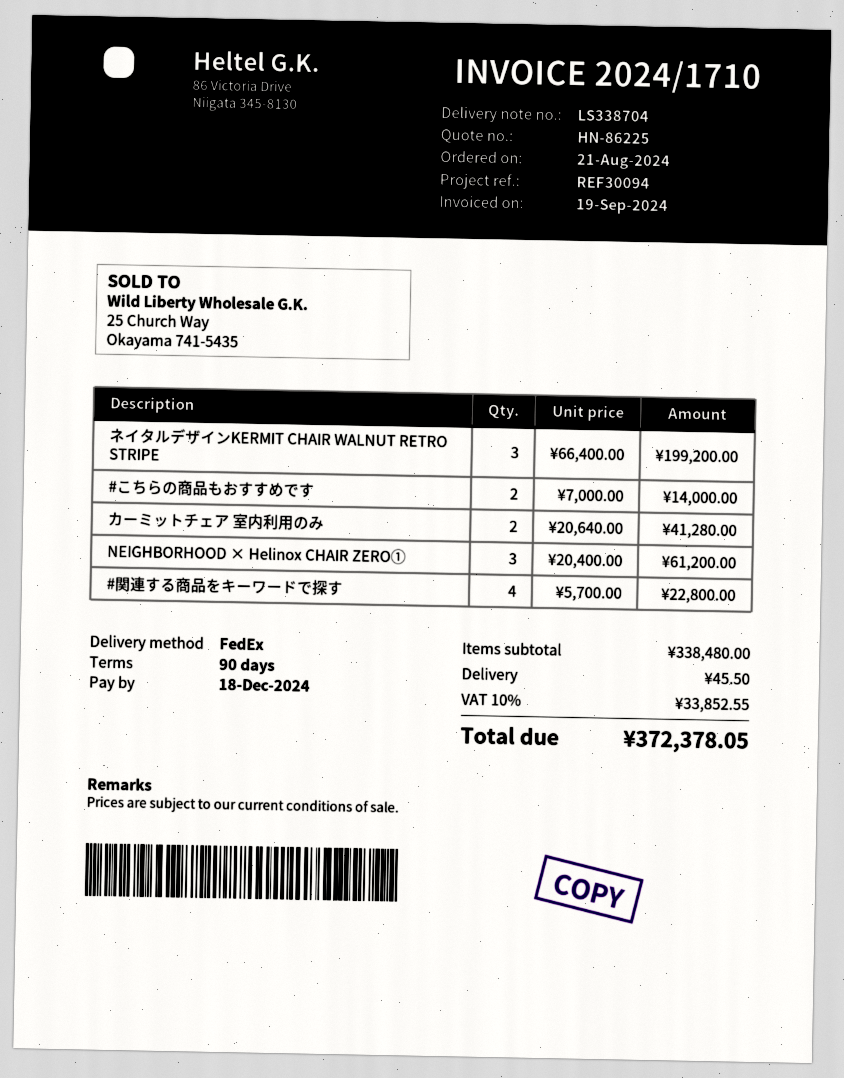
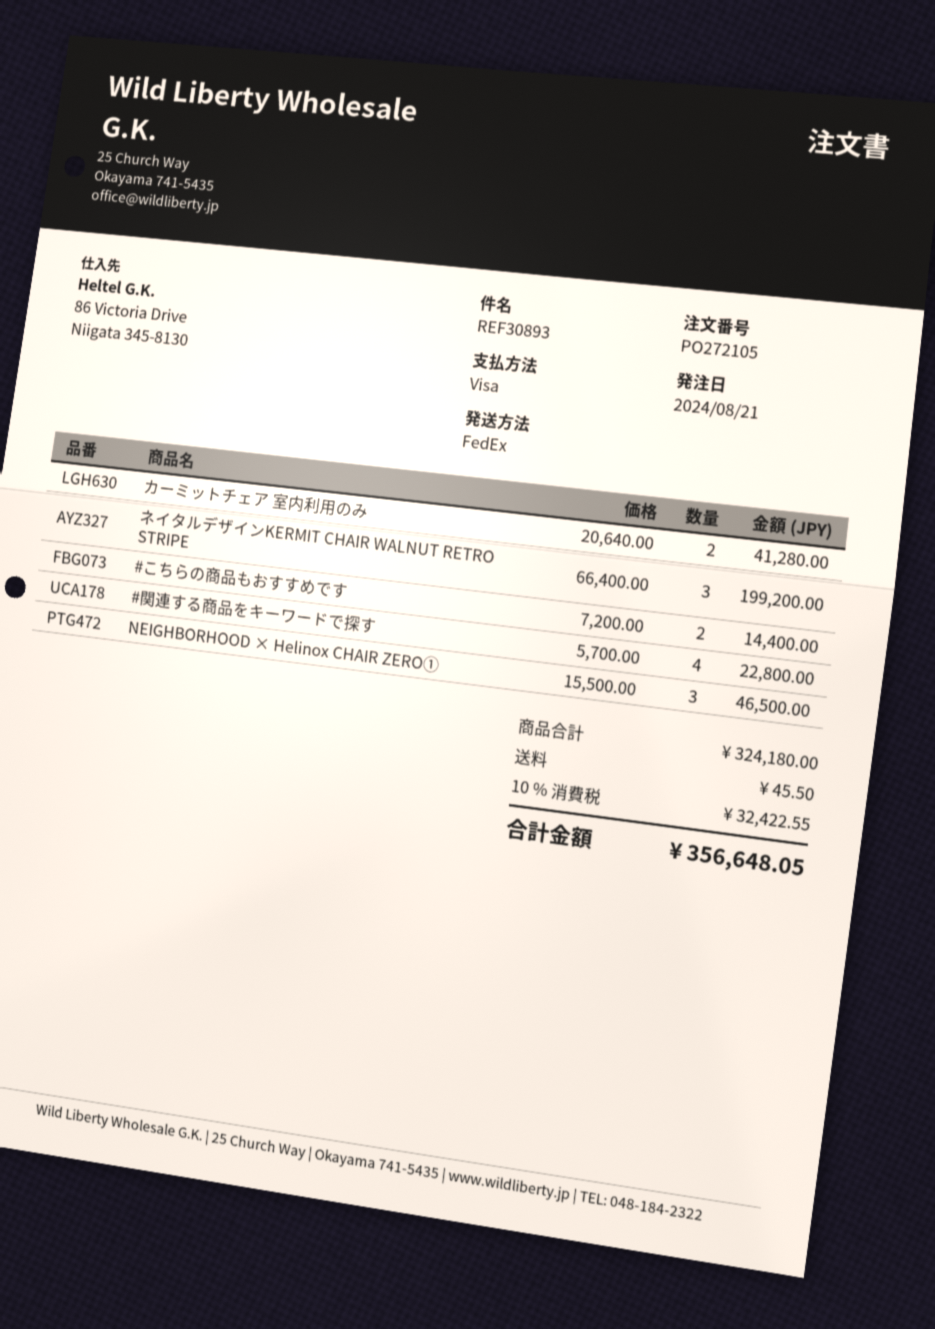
reference: REF30094 -> REF30893
#こちらの商品もおすすめです: 2 x 7000.00 = 14000.00 -> 2 x 7200.00 = 14400.00
NEIGHBORHOOD × Helinox CHAIR ZERO①: 3 x 20400.00 = 61200.00 -> 3 x 15500.00 = 46500.00
subtotal: 338480.00 -> 324180.00
tax: 10% = 33852.55 -> 10% = 32422.55
total: 372378.05 -> 356648.05

